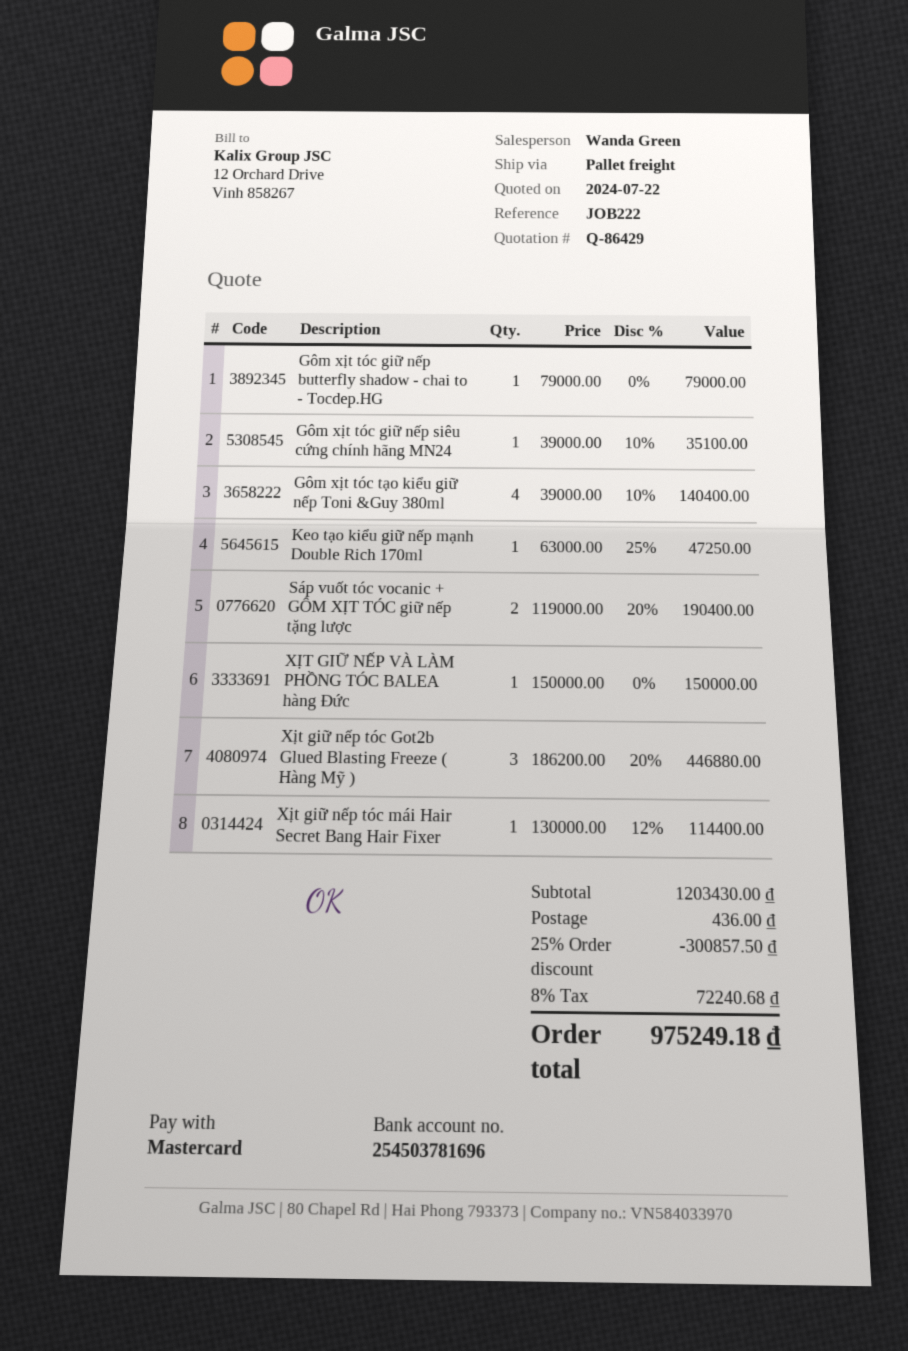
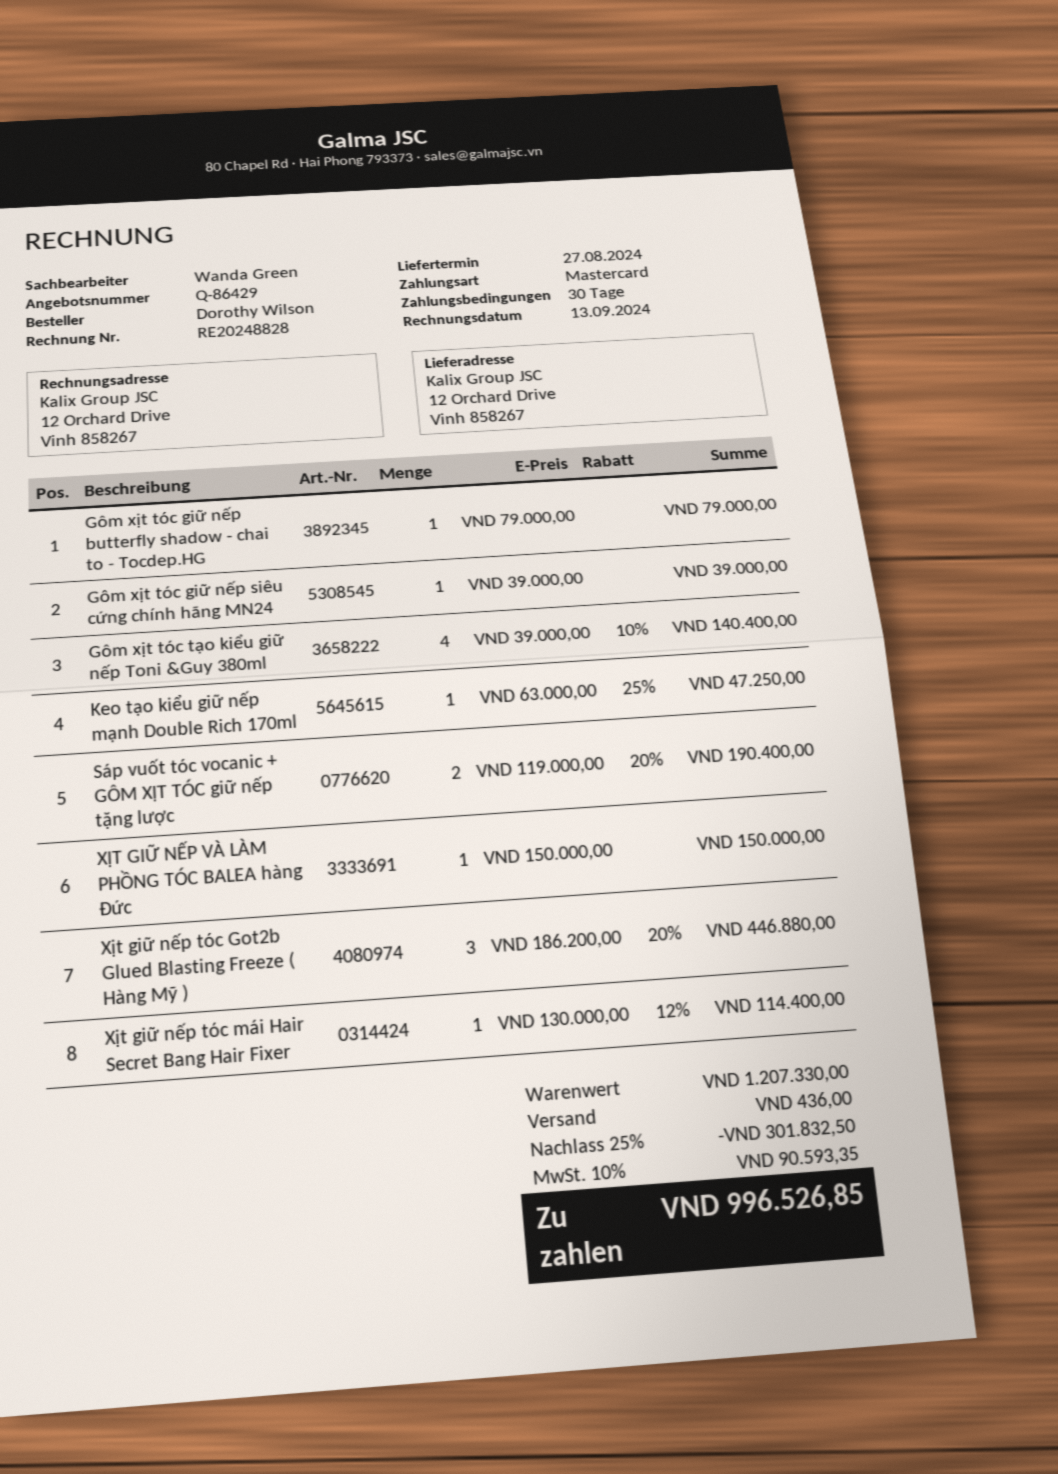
Gôm xịt tóc giữ nếp siêu cứng chính hãng MN24: 1 x 39000.00 - 10% = 35100.00 -> 1 x 39000.00 = 39000.00
subtotal: 1203430.00 -> 1207330.00
discount: 25% = 300857.50 -> 25% = 301832.50
tax: 8% = 72240.68 -> 10% = 90593.35
total: 975249.18 -> 996526.85

